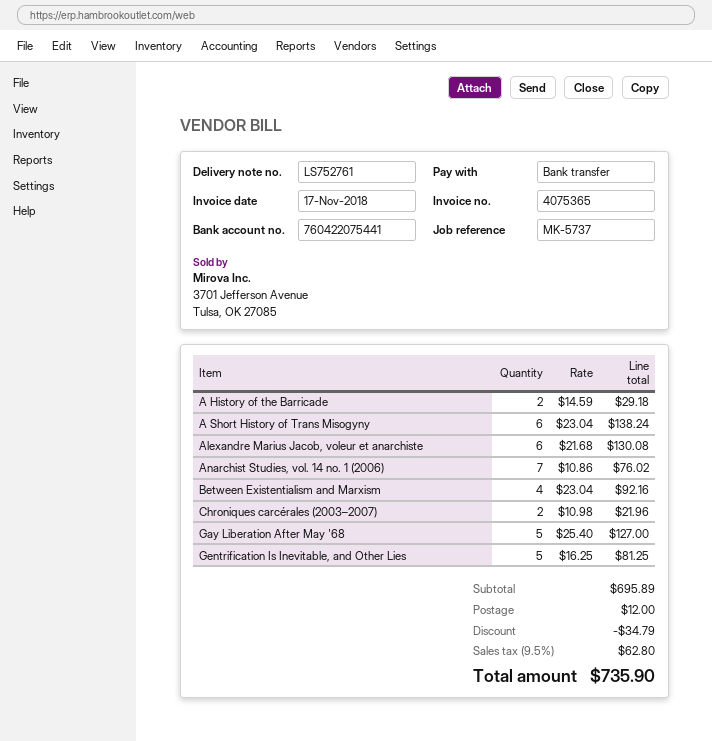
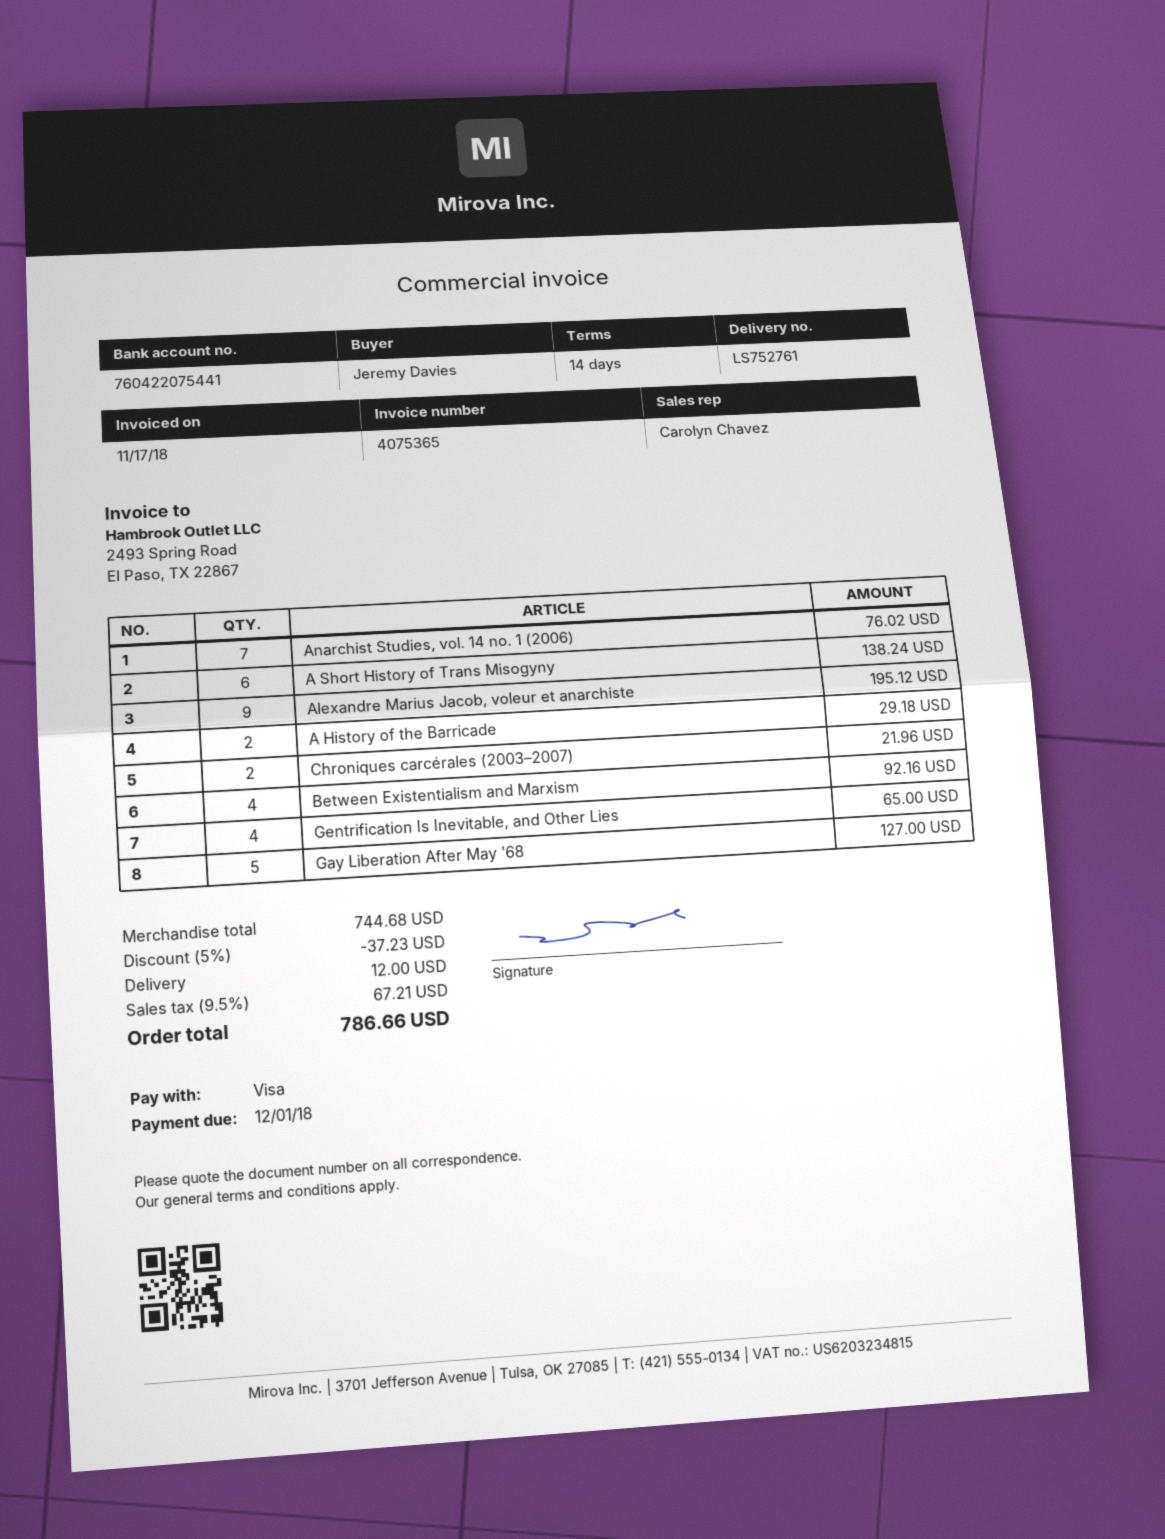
payment method: bank transfer -> Visa
Alexandre Marius Jacob, voleur et anarchiste: 6 for 130.08 -> 9 for 195.12
Gentrification Is Inevitable, and Other Lies: 5 for 81.25 -> 4 for 65.00
subtotal: 695.89 -> 744.68
discount: 34.79 -> 37.23
tax: 9.5% = 62.80 -> 9.5% = 67.21
total: 735.90 -> 786.66

